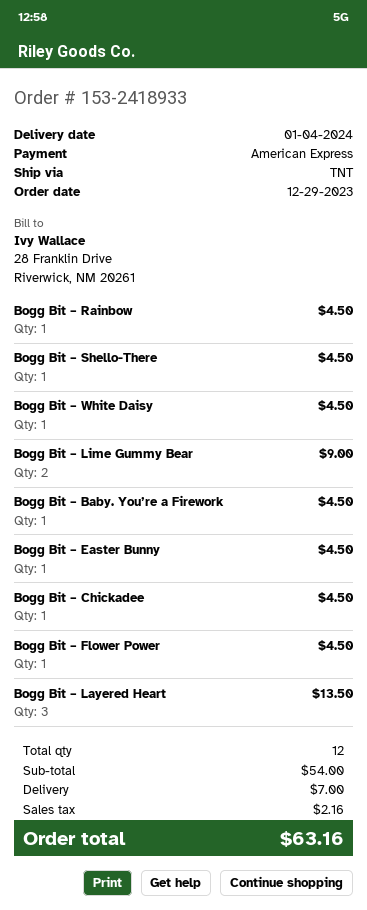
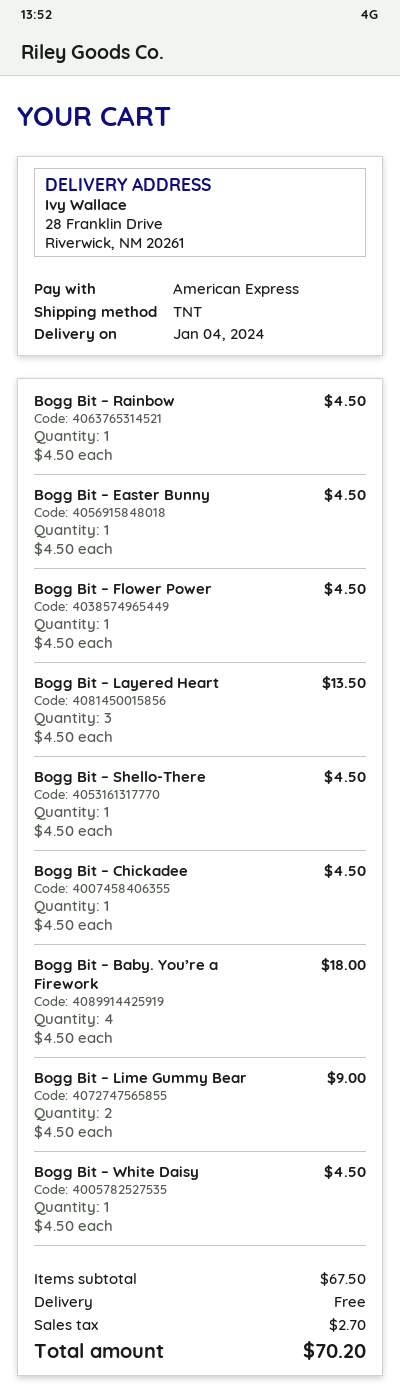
Bogg Bit – Baby. You’re a Firework: 1 for 4.50 -> 4 for 18.00
subtotal: 54.00 -> 67.50
shipping: 7.00 -> 0.00
tax: 2.16 -> 2.70
total: 63.16 -> 70.20

